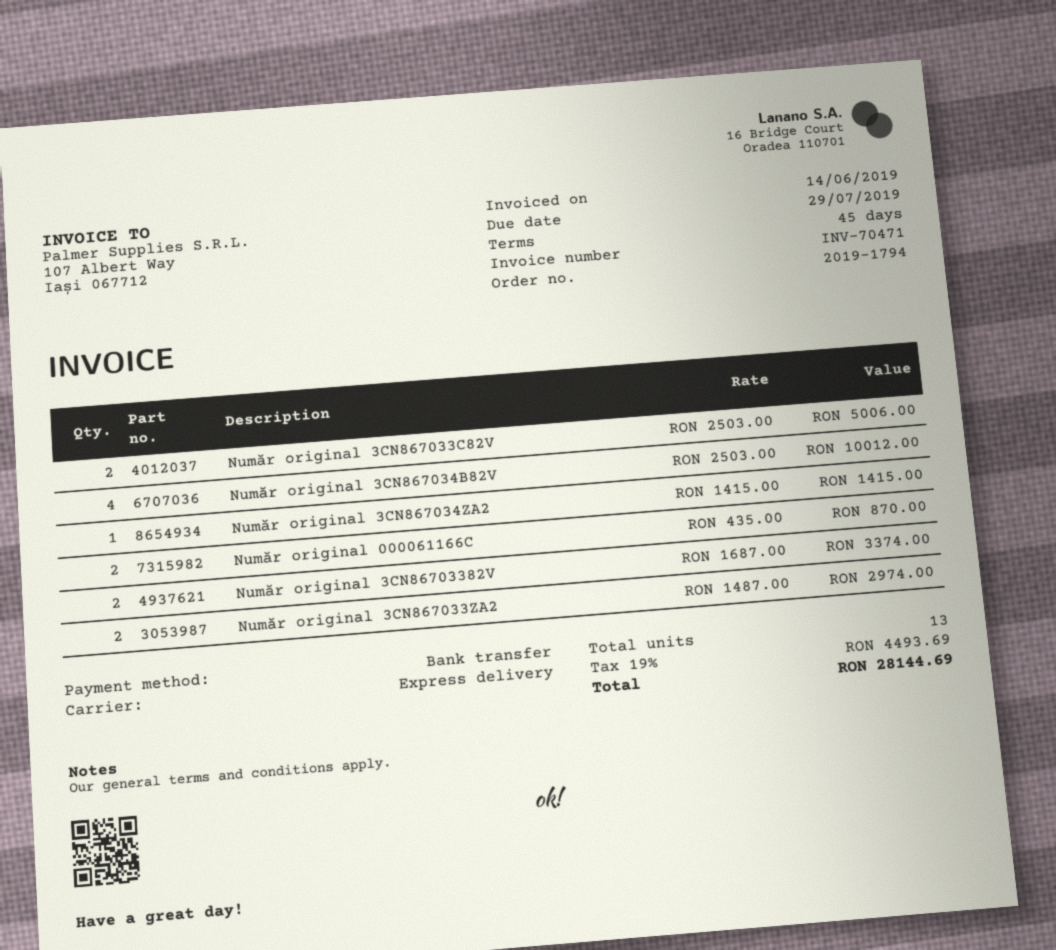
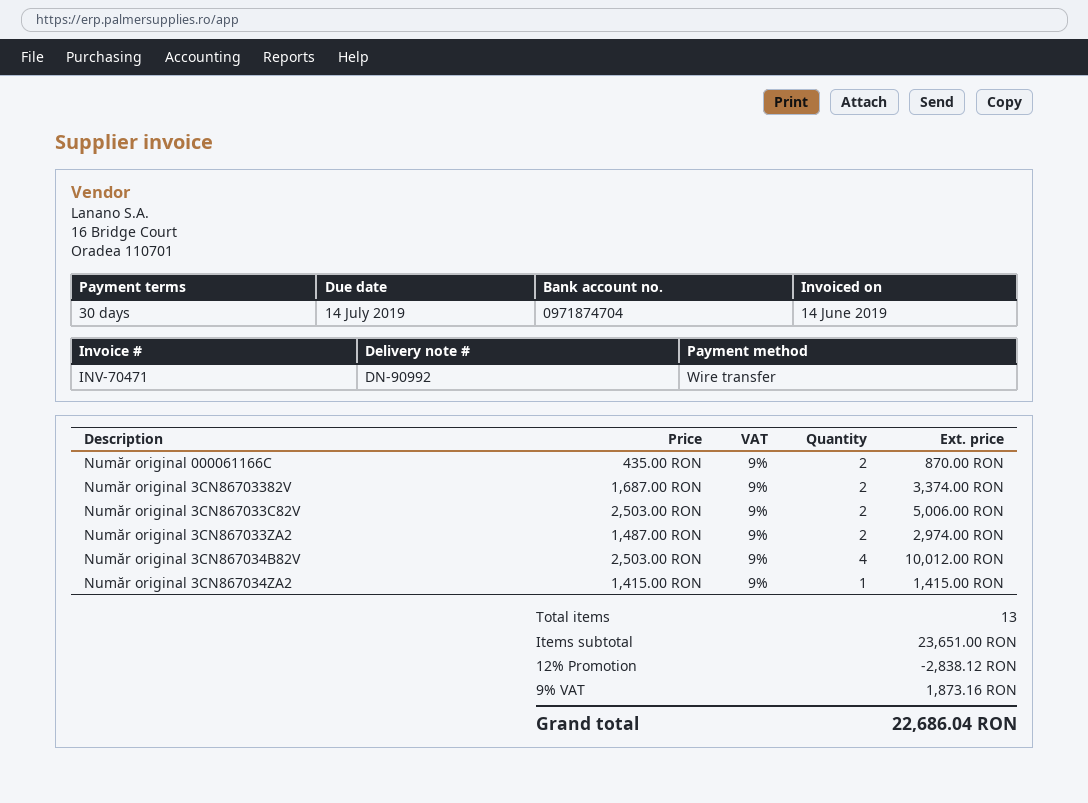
payment terms: 45 days -> 30 days
due date: 2019-07-29 -> 2019-07-14
discount: none -> 12% = 2838.12
tax: 19% = 4493.69 -> 9% = 1873.16
total: 28144.69 -> 22686.04

